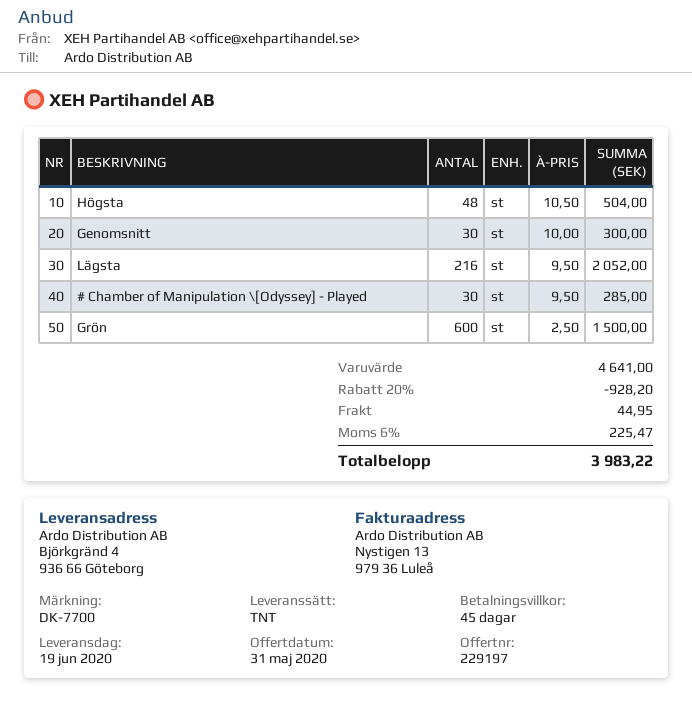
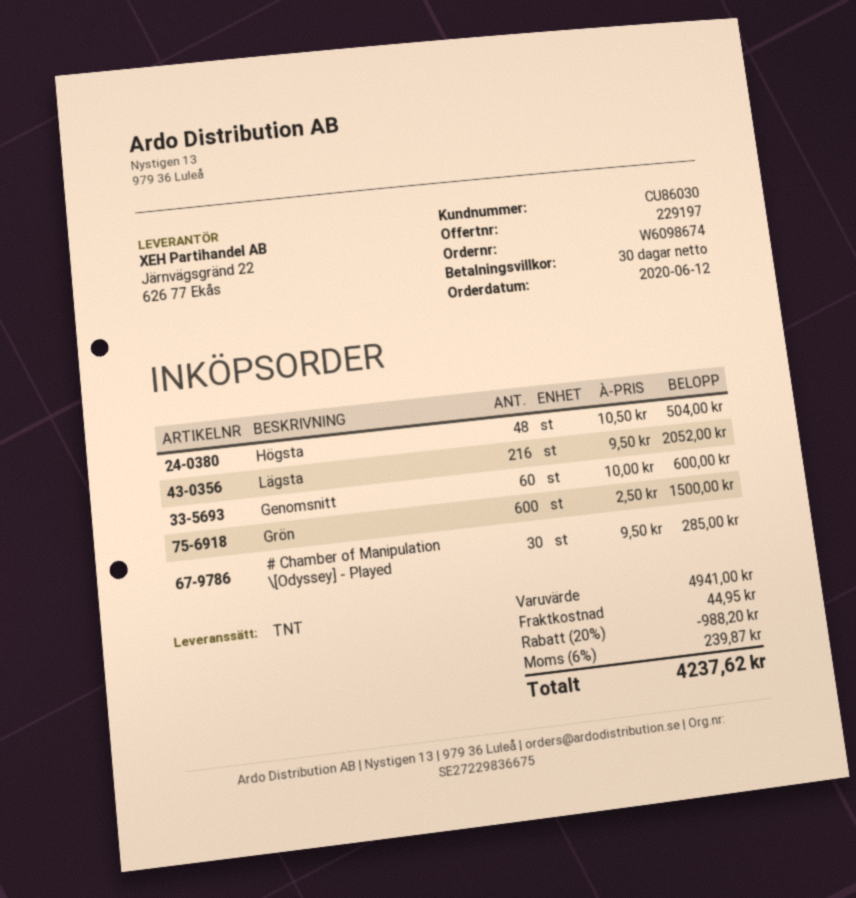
payment terms: 45 days -> 30 days
Genomsnitt: 30 x 10.00 = 300.00 -> 60 x 10.00 = 600.00
subtotal: 4641.00 -> 4941.00
discount: 20% = 928.20 -> 20% = 988.20
tax: 6% = 225.47 -> 6% = 239.87
total: 3983.22 -> 4237.62

